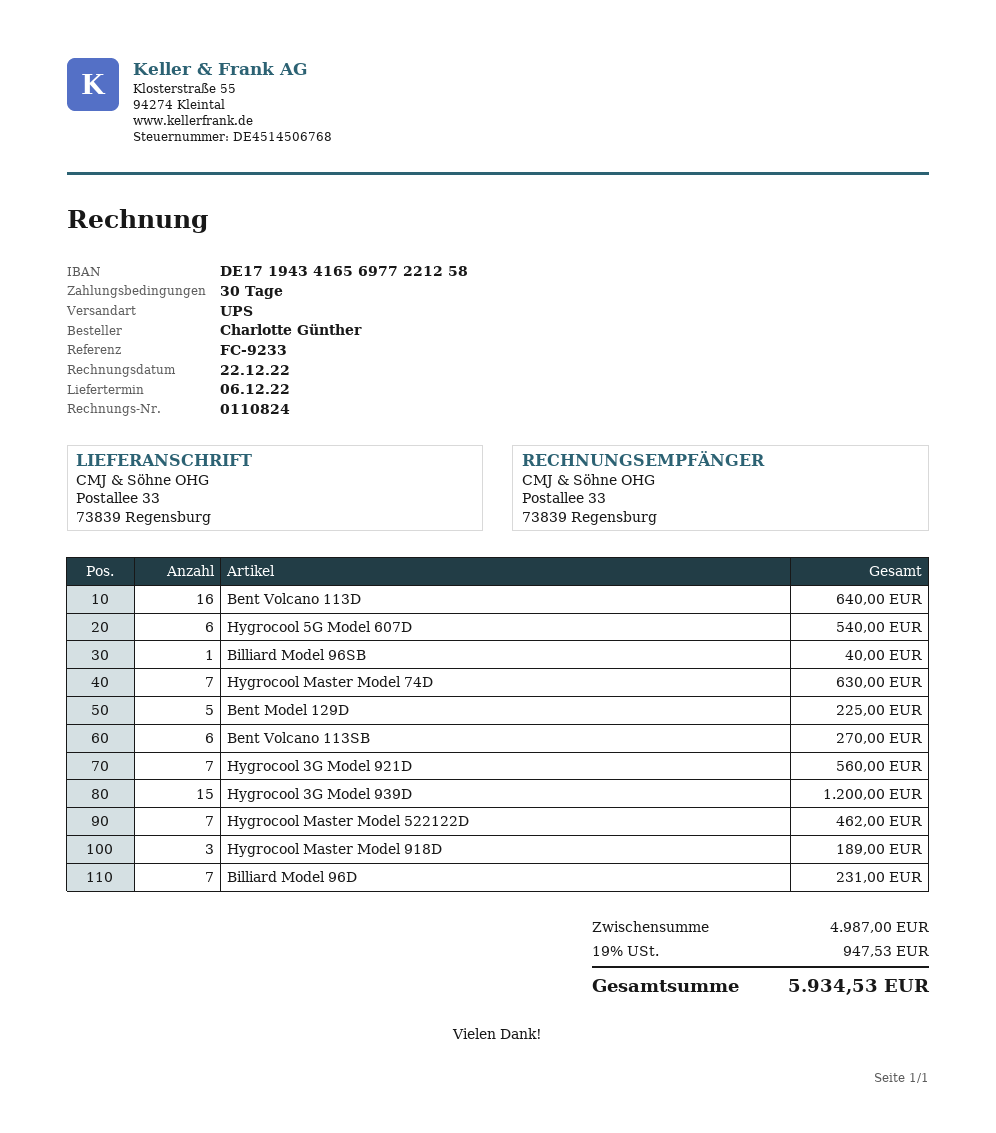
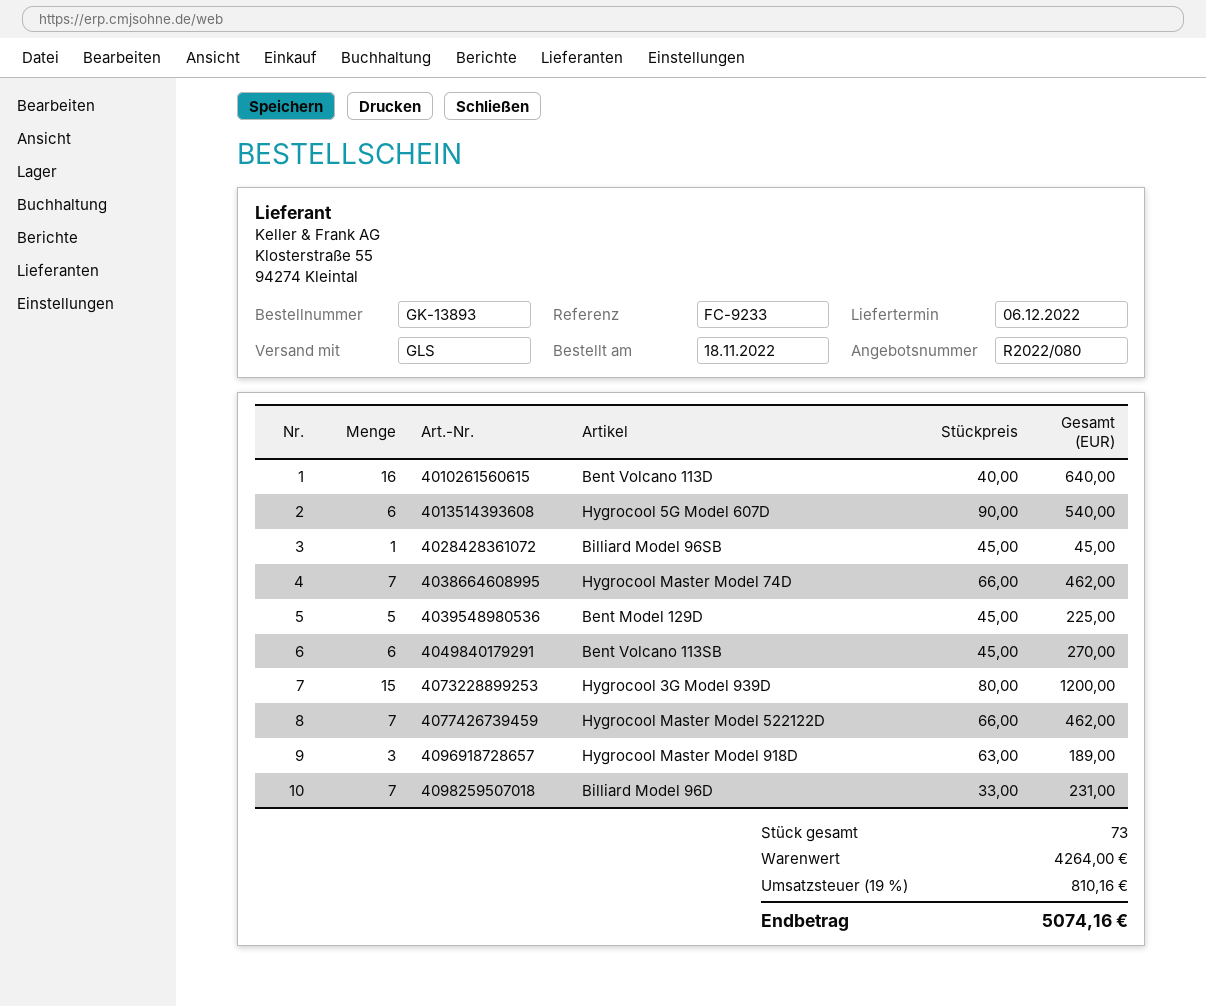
shipping method: UPS -> GLS
Billiard Model 96SB: 1 for 40.00 -> 1 for 45.00
Hygrocool Master Model 74D: 7 for 630.00 -> 7 for 462.00
Hygrocool 3G Model 921D: 7 for 560.00 -> none
subtotal: 4987.00 -> 4264.00
tax: 19% = 947.53 -> 19% = 810.16
total: 5934.53 -> 5074.16

